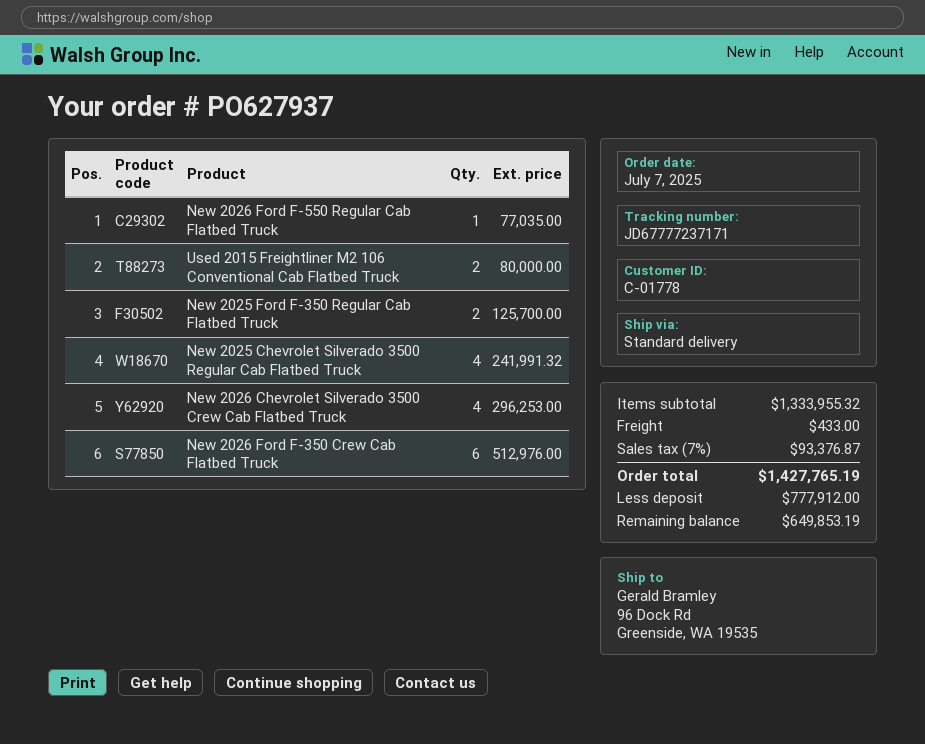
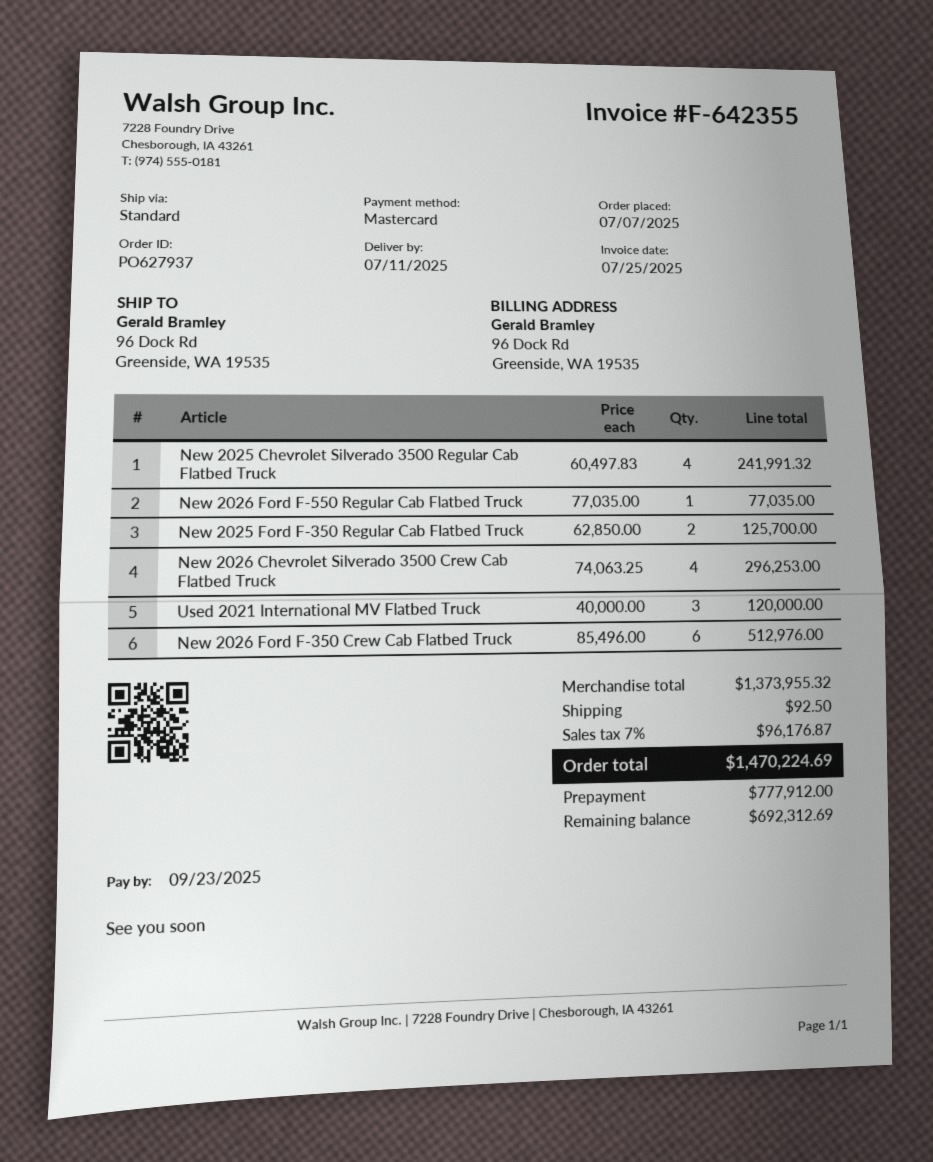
Used 2015 Freightliner M2 106 Conventional Cab Flatbed Truck: 2 for 80000.00 -> none
Used 2021 International MV Flatbed Truck: none -> 3 for 120000.00
subtotal: 1333955.32 -> 1373955.32
shipping: 433.00 -> 92.50
tax: 7% = 93376.87 -> 7% = 96176.87
total: 1427765.19 -> 1470224.69
balance: 649853.19 -> 692312.69

